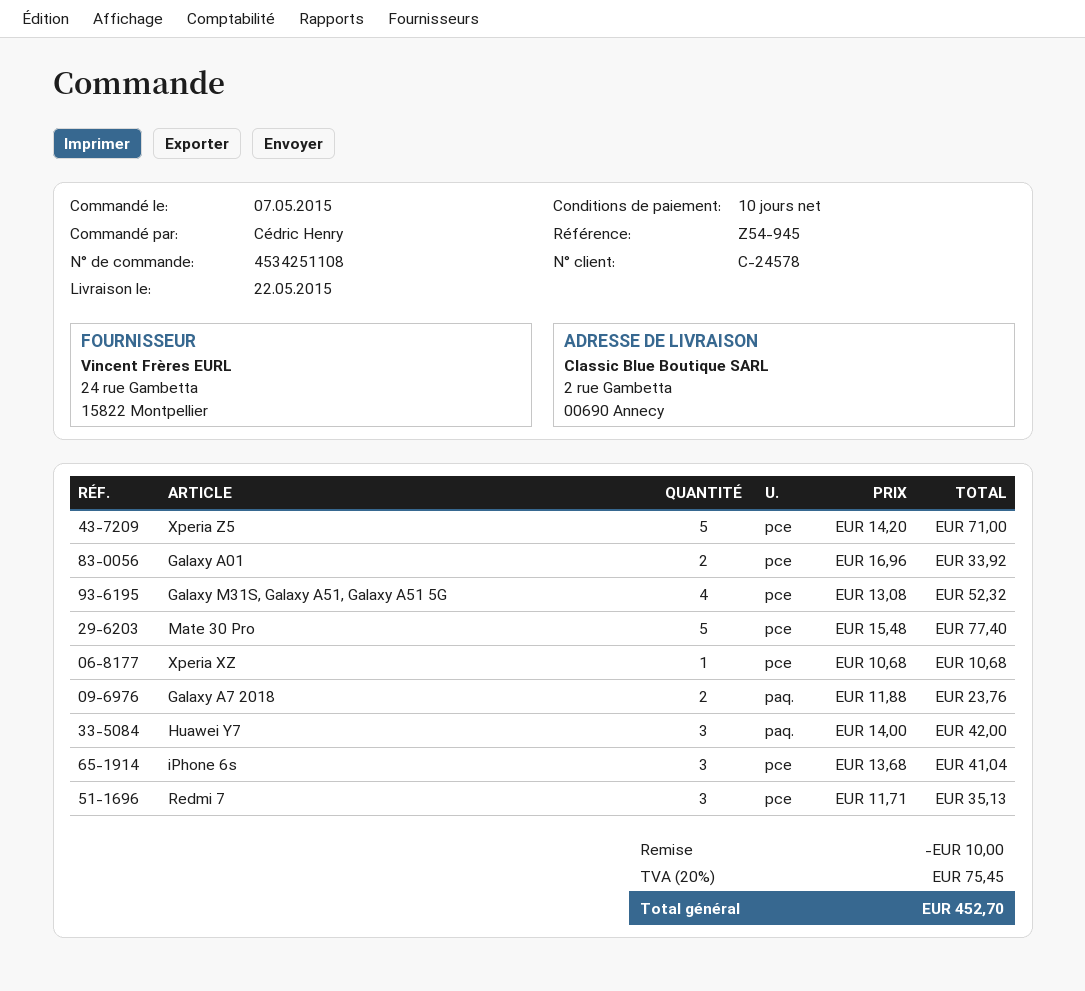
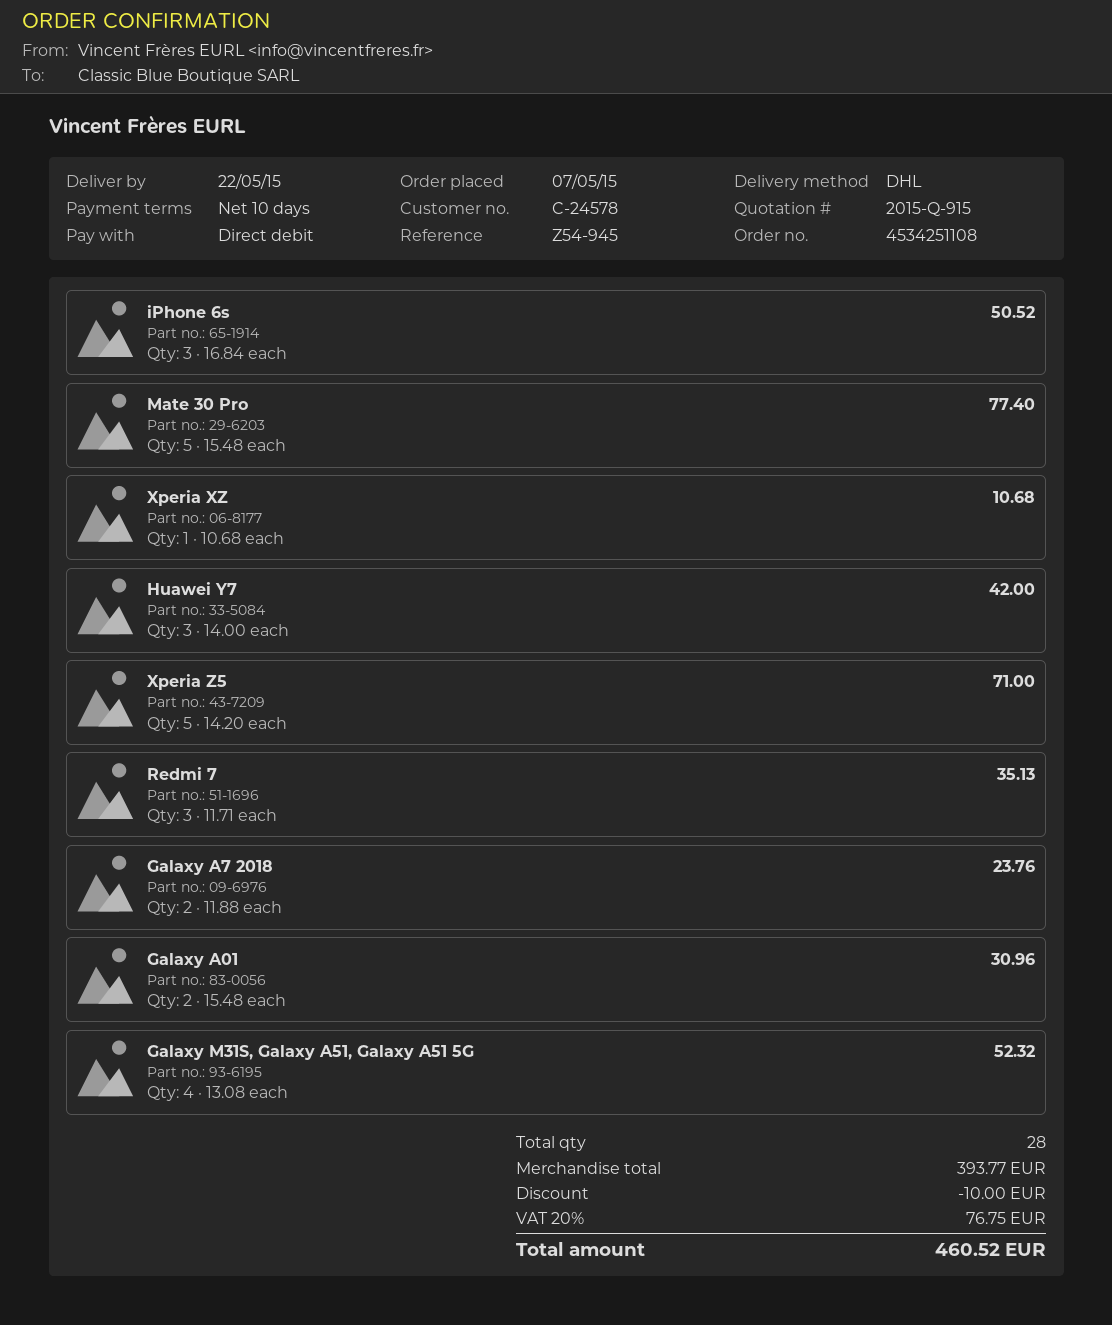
Galaxy A01: 2 x 16.96 = 33.92 -> 2 x 15.48 = 30.96
iPhone 6s: 3 x 13.68 = 41.04 -> 3 x 16.84 = 50.52
tax: 20% = 75.45 -> 20% = 76.75
total: 452.70 -> 460.52

